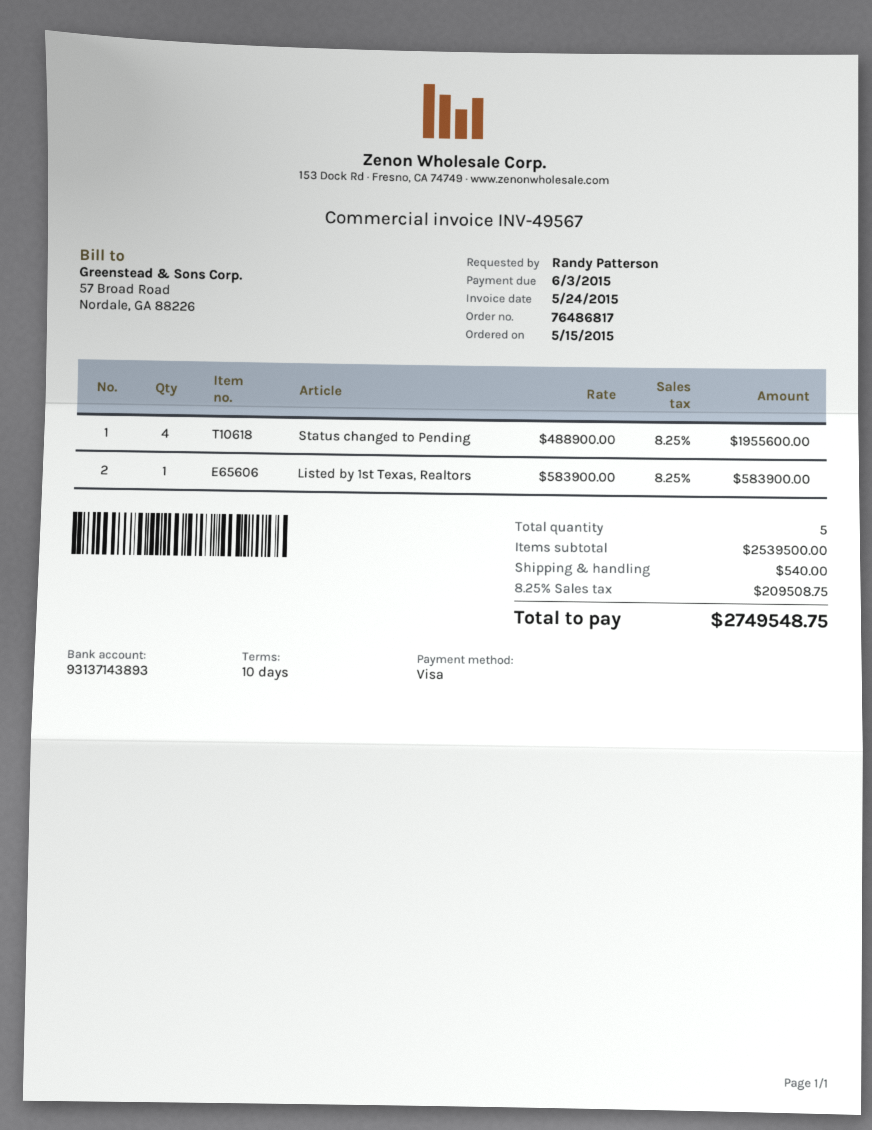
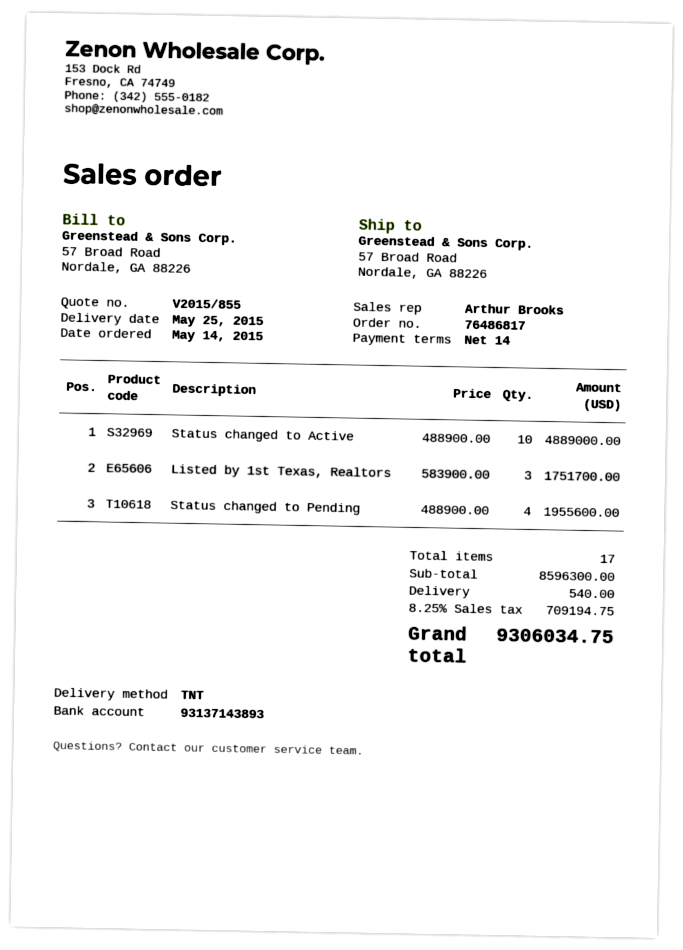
order date: 2015-05-15 -> 2015-05-14
payment terms: 10 days -> 14 days
Listed by 1st Texas, Realtors: 1 x 583900.00 = 583900.00 -> 3 x 583900.00 = 1751700.00
Status changed to Active: none -> 10 x 488900.00 = 4889000.00
total quantity: 5 -> 17
subtotal: 2539500.00 -> 8596300.00
tax: 8.25% = 209508.75 -> 8.25% = 709194.75
total: 2749548.75 -> 9306034.75

